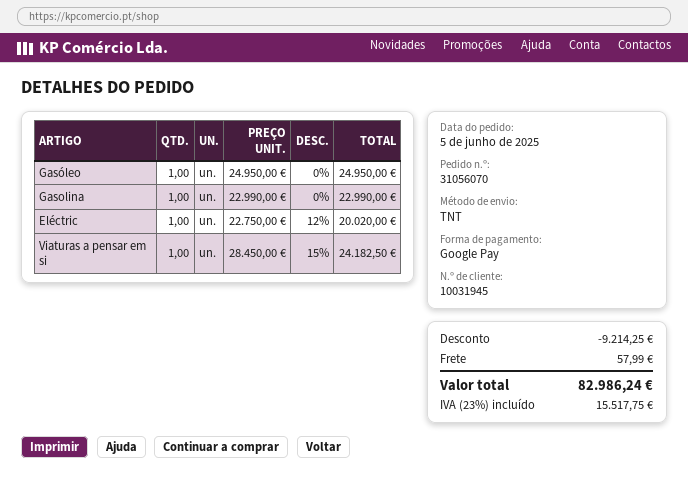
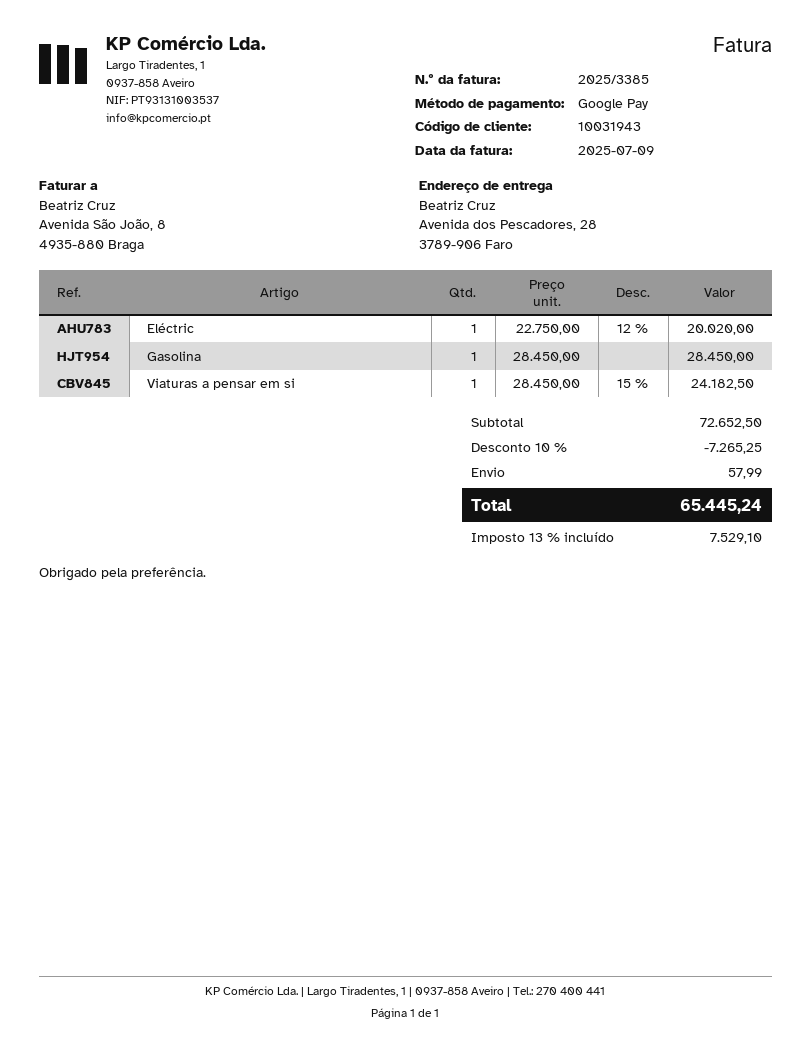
customer number: 10031945 -> 10031943
Gasóleo: 1 x 24950.00 = 24950.00 -> none
Gasolina: 1 x 22990.00 = 22990.00 -> 1 x 28450.00 = 28450.00
discount: 9214.25 -> 7265.25
tax: 23% = 15517.75 -> 13% = 7529.10
total: 82986.24 -> 65445.24

